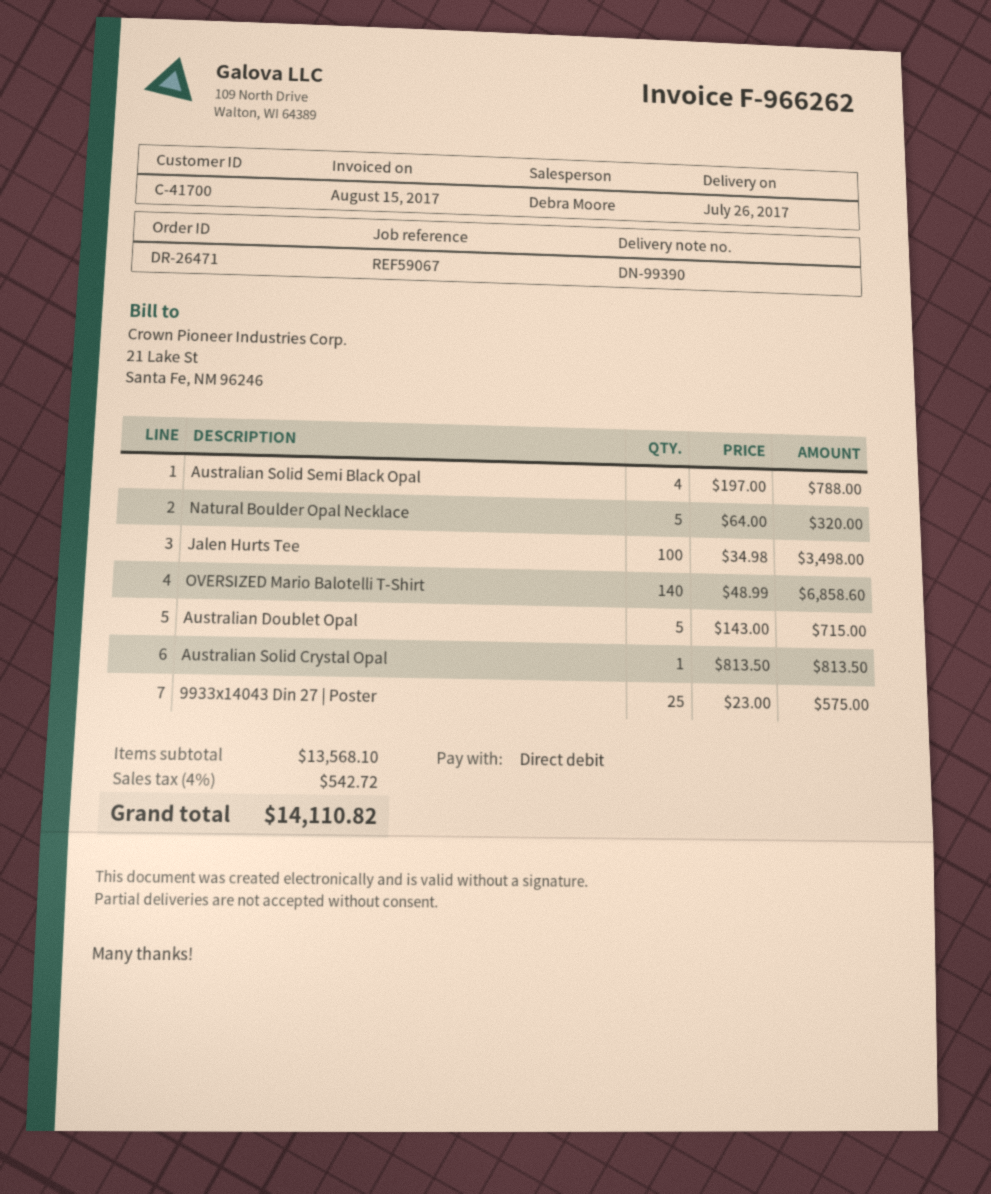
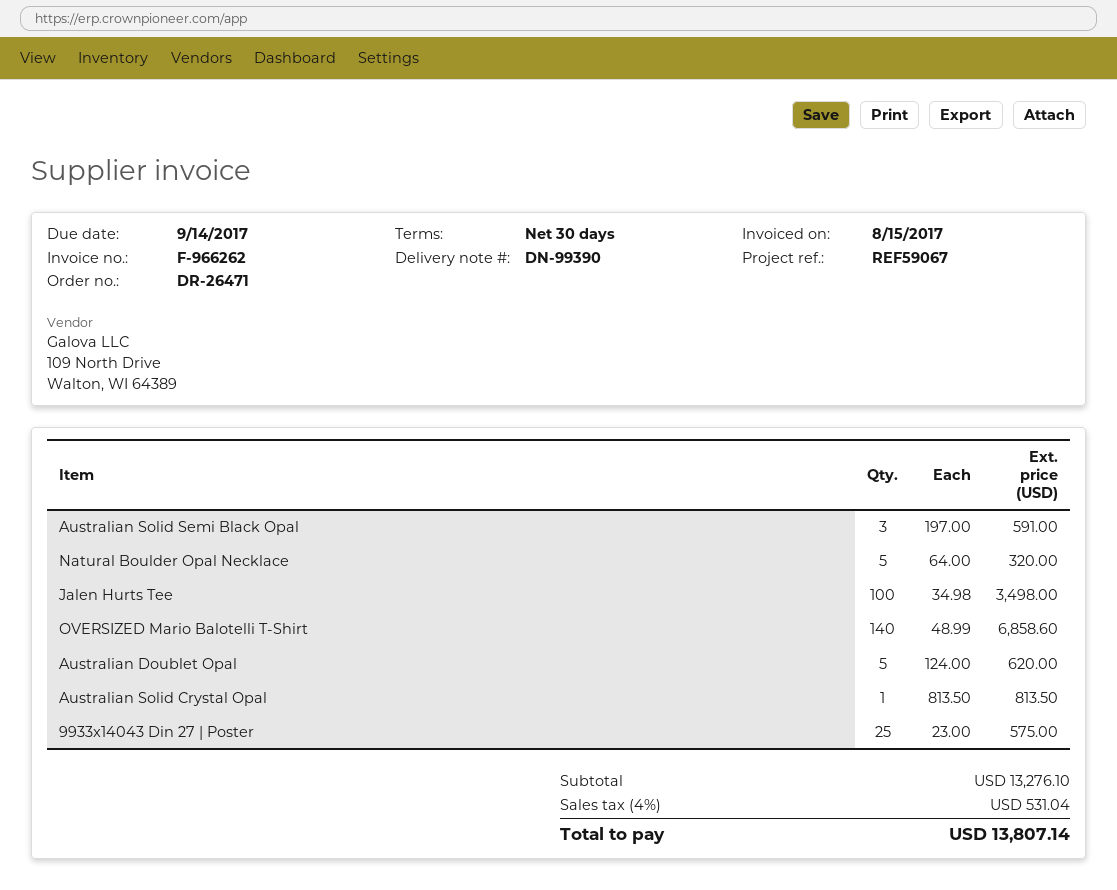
Australian Solid Semi Black Opal: 4 x 197.00 = 788.00 -> 3 x 197.00 = 591.00
Australian Doublet Opal: 5 x 143.00 = 715.00 -> 5 x 124.00 = 620.00
subtotal: 13568.10 -> 13276.10
tax: 4% = 542.72 -> 4% = 531.04
total: 14110.82 -> 13807.14

